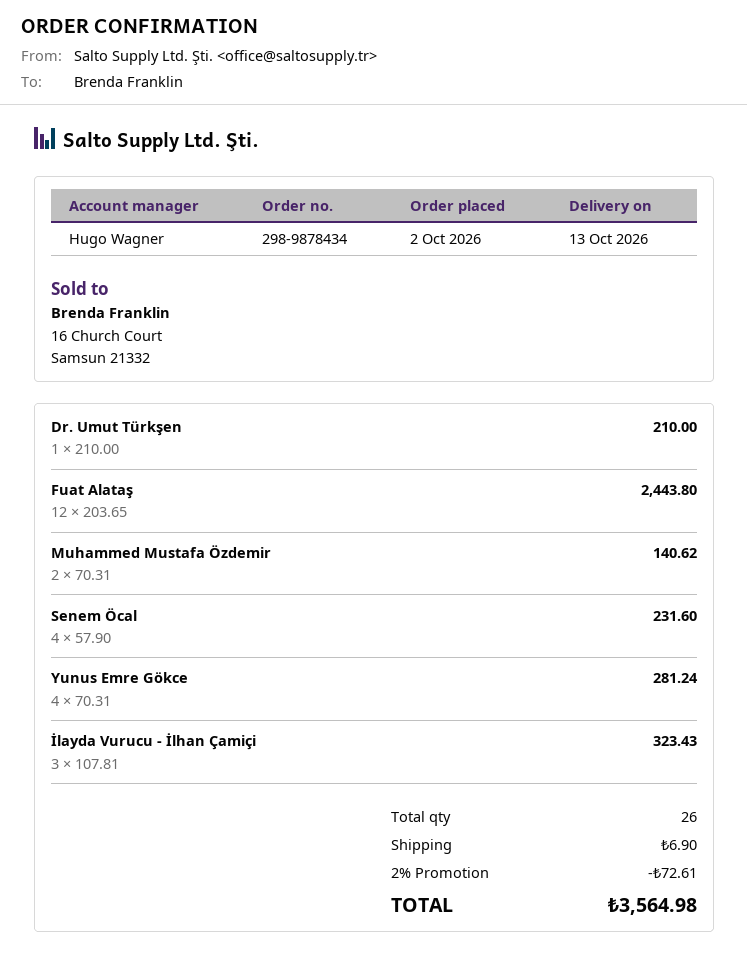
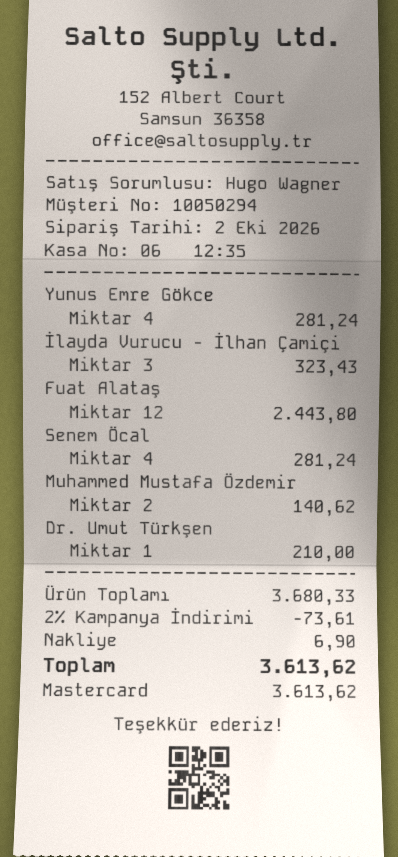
Senem Öcal: 4 for 231.60 -> 4 for 281.24
discount: 2% = 72.61 -> 2% = 73.61
total: 3564.98 -> 3613.62

